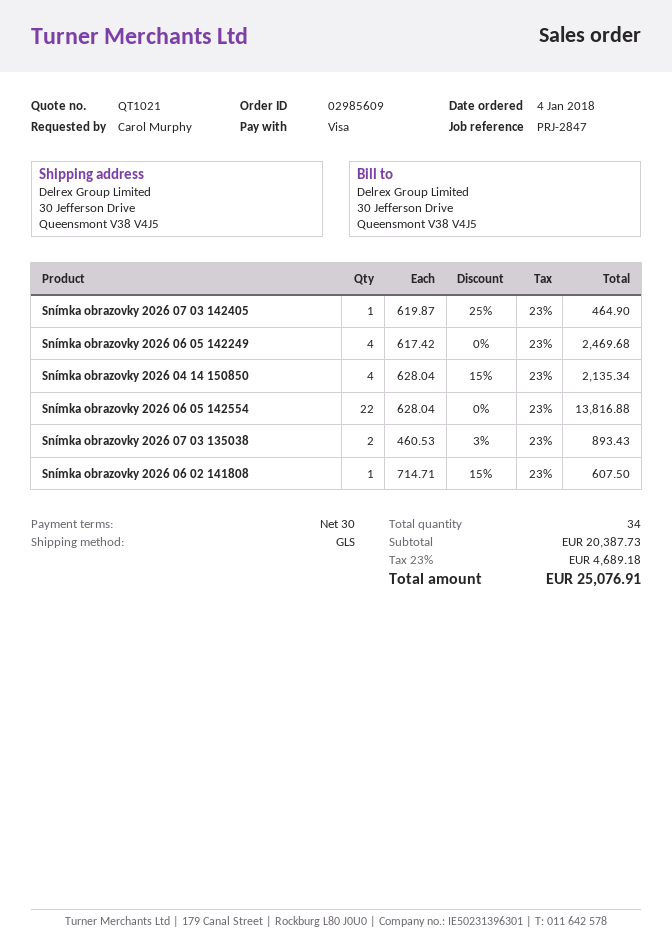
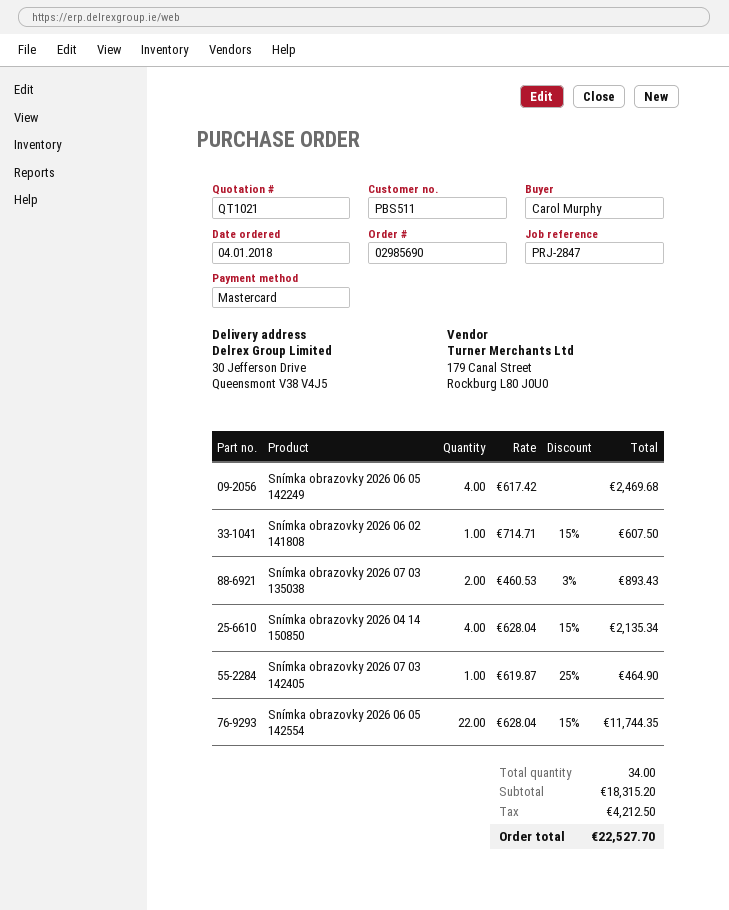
order number: 02985609 -> 02985690
payment method: Visa -> Mastercard
Snímka obrazovky 2026 06 05 142554: 22 x 628.04 = 13816.88 -> 22 x 628.04 - 15% = 11744.35
subtotal: 20387.73 -> 18315.20
tax: 4689.18 -> 4212.50
total: 25076.91 -> 22527.70

